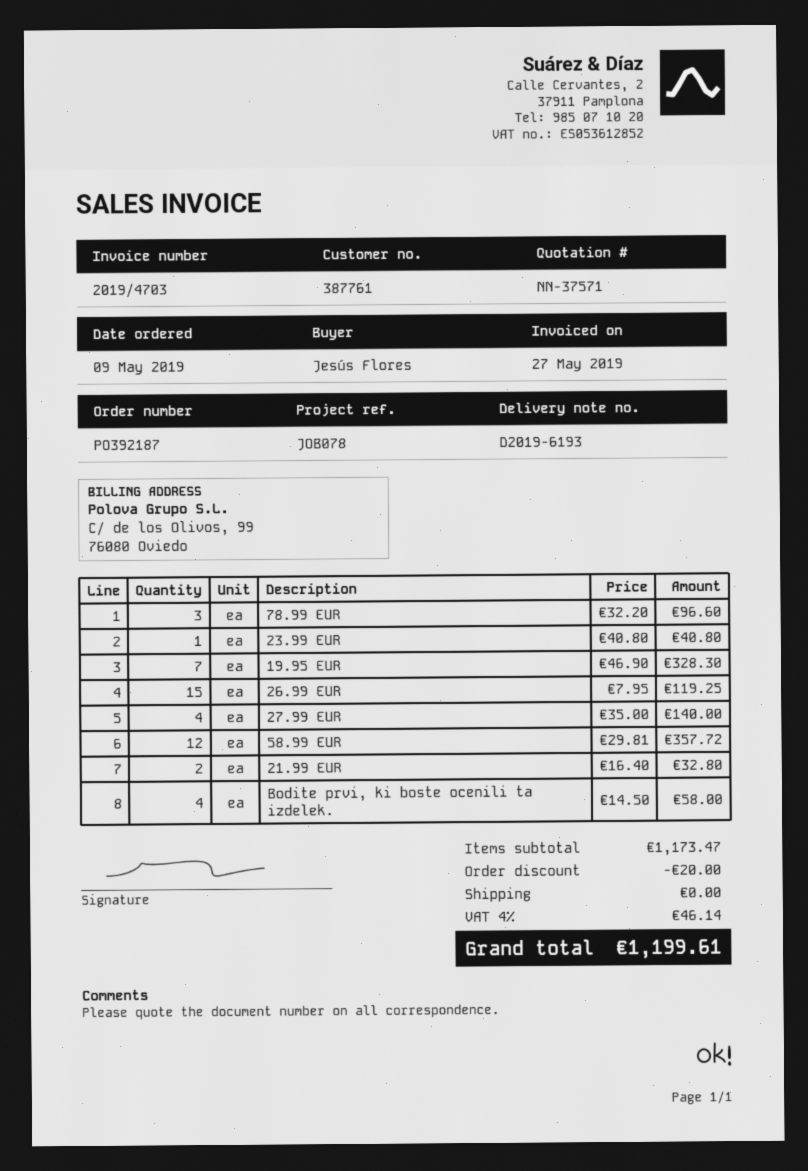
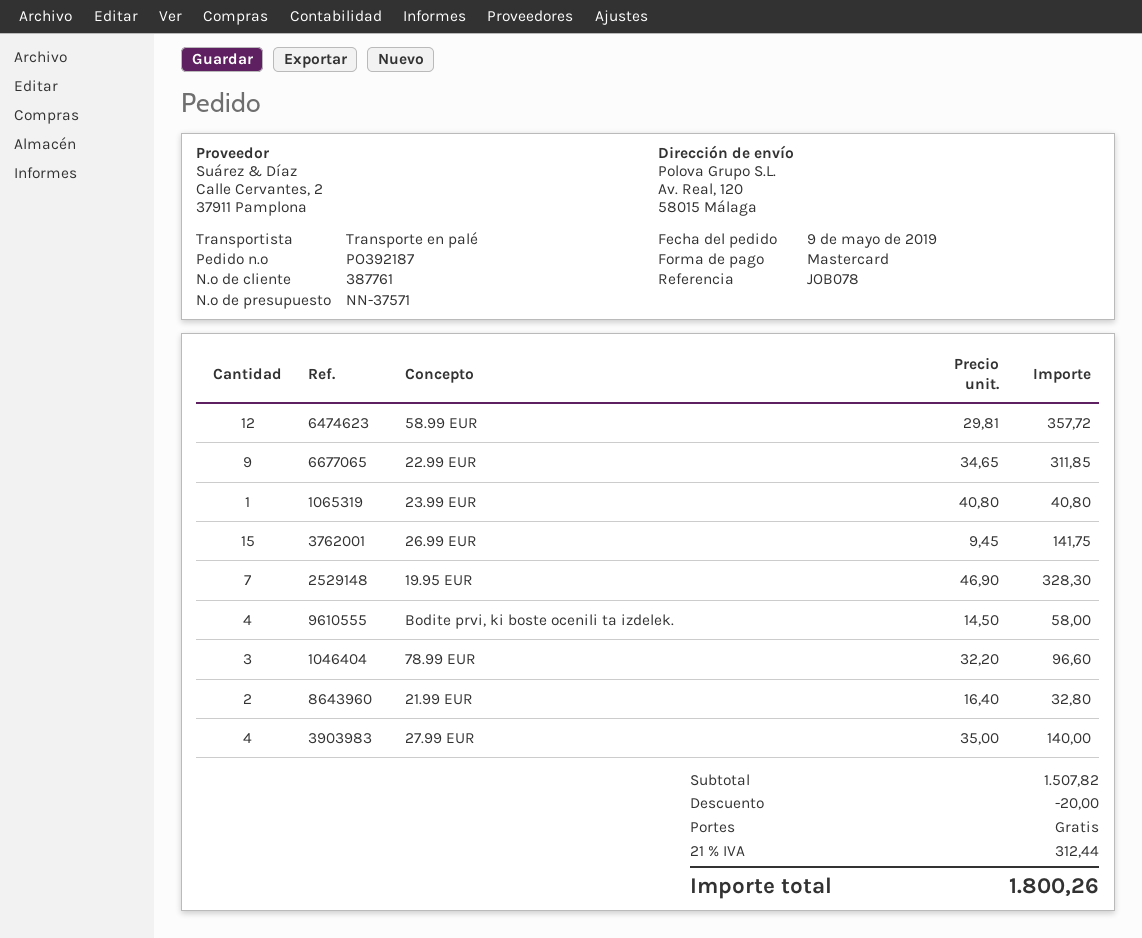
26.99 EUR: 15 x 7.95 = 119.25 -> 15 x 9.45 = 141.75
22.99 EUR: none -> 9 x 34.65 = 311.85
subtotal: 1173.47 -> 1507.82
tax: 4% = 46.14 -> 21% = 312.44
total: 1199.61 -> 1800.26

